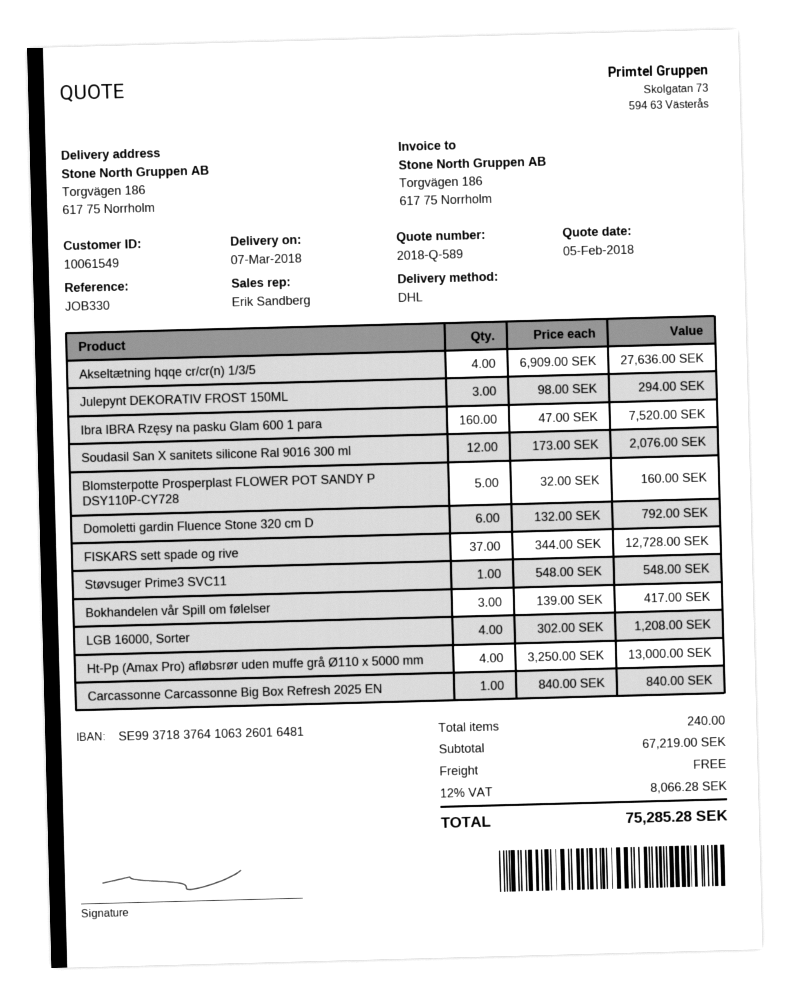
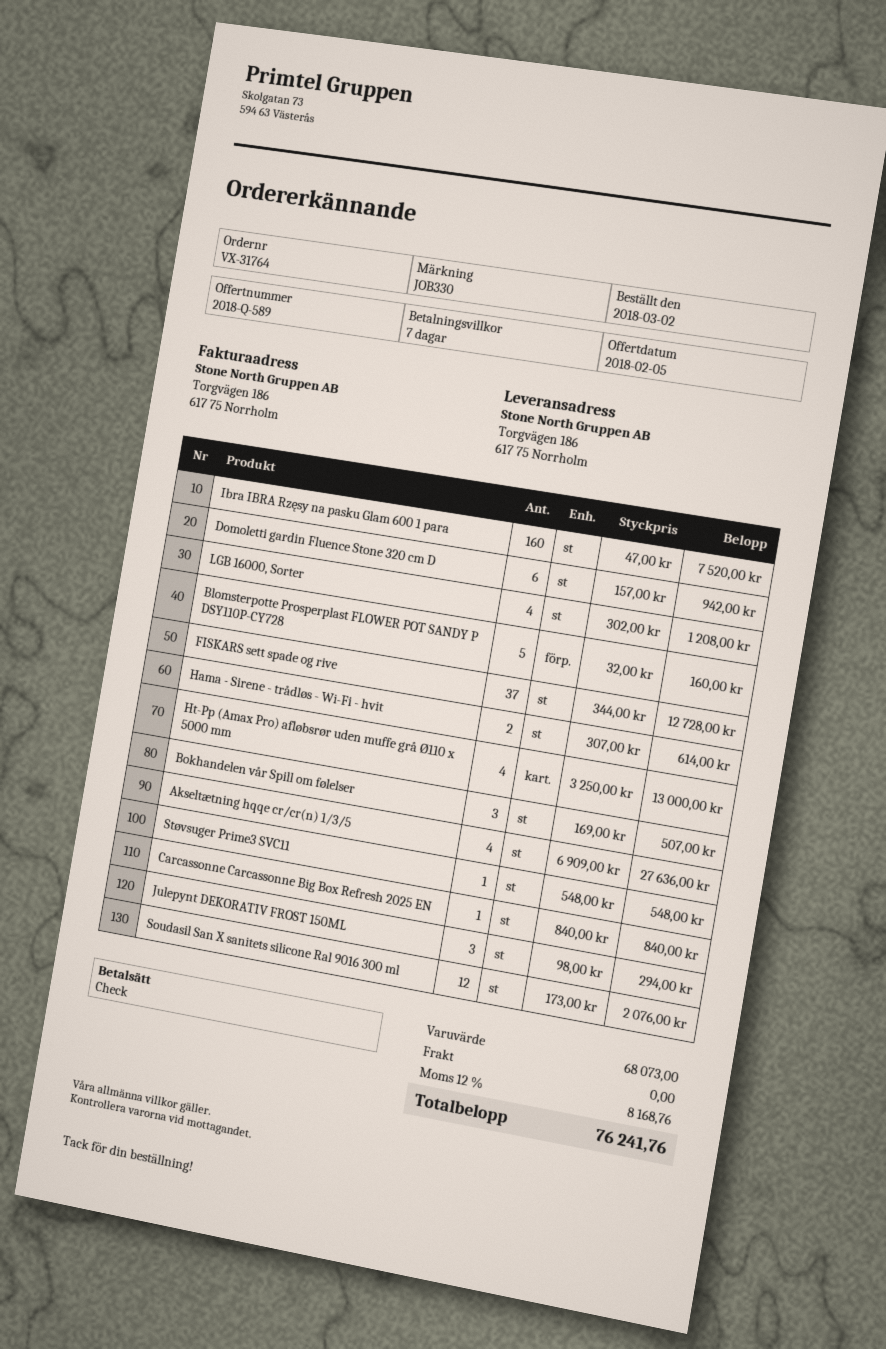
Domoletti gardin Fluence Stone 320 cm D: 6 x 132.00 = 792.00 -> 6 x 157.00 = 942.00
Bokhandelen vår Spill om følelser: 3 x 139.00 = 417.00 -> 3 x 169.00 = 507.00
Hama - Sirene - trådløs - Wi-Fi - hvit: none -> 2 x 307.00 = 614.00
subtotal: 67219.00 -> 68073.00
tax: 12% = 8066.28 -> 12% = 8168.76
total: 75285.28 -> 76241.76

